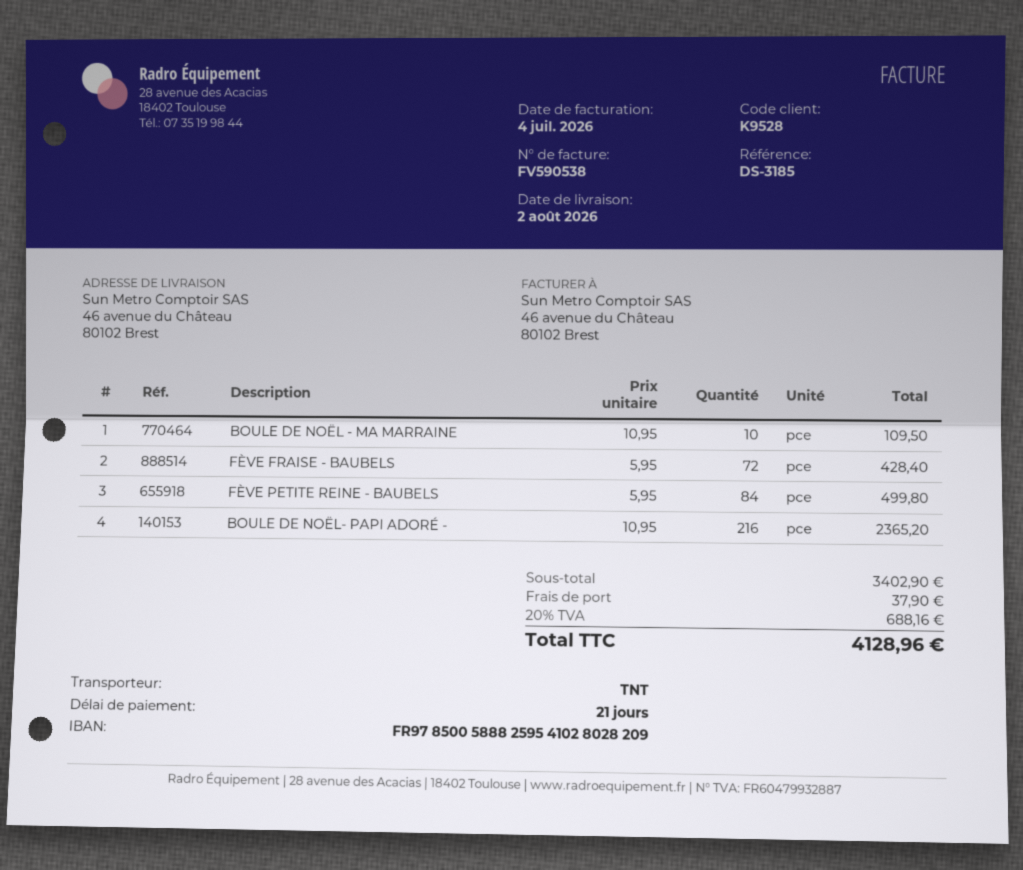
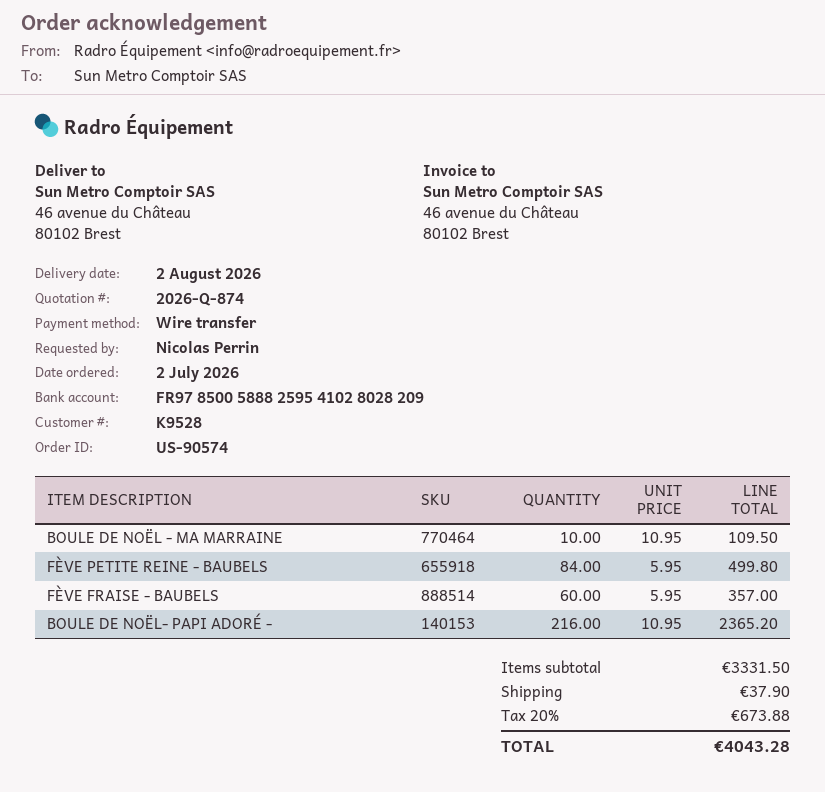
FÈVE FRAISE - BAUBELS: 72 x 5.95 = 428.40 -> 60 x 5.95 = 357.00
subtotal: 3402.90 -> 3331.50
tax: 20% = 688.16 -> 20% = 673.88
total: 4128.96 -> 4043.28

